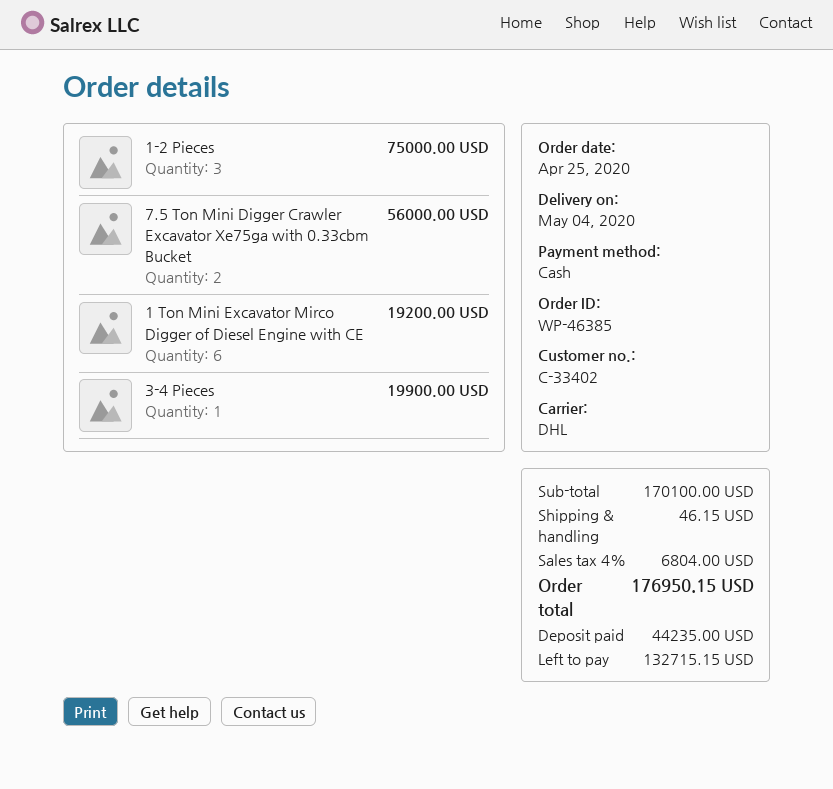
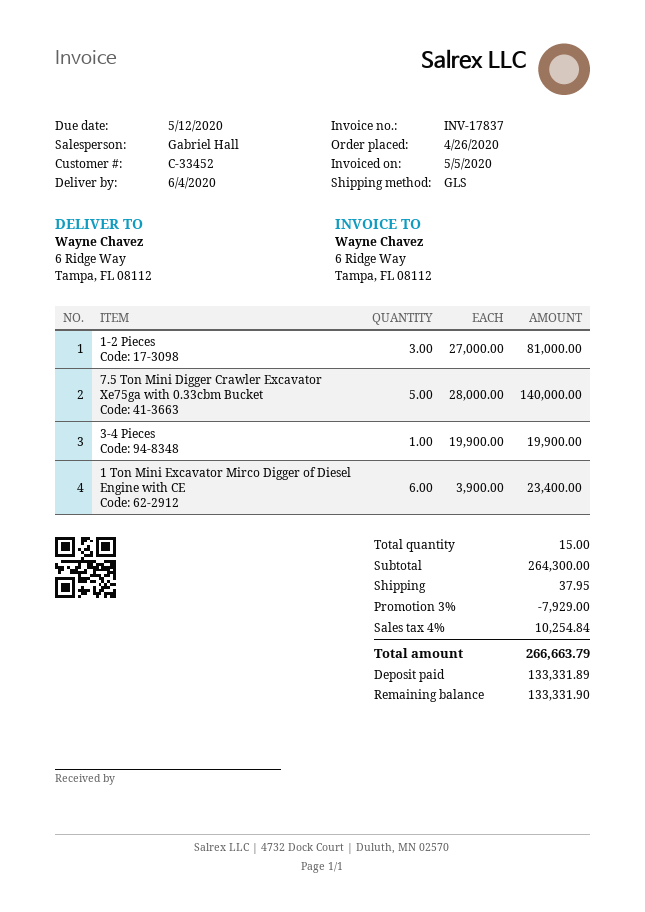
order date: 2020-04-25 -> 2020-04-26
delivery date: 2020-05-04 -> 2020-06-04
customer number: C-33402 -> C-33452
shipping method: DHL -> GLS
1-2 Pieces: 3 for 75000.00 -> 3 for 81000.00
7.5 Ton Mini Digger Crawler Excavator Xe75ga with 0.33cbm Bucket: 2 for 56000.00 -> 5 for 140000.00
1 Ton Mini Excavator Mirco Digger of Diesel Engine with CE: 6 for 19200.00 -> 6 for 23400.00
subtotal: 170100.00 -> 264300.00
discount: none -> 3% = 7929.00
shipping: 46.15 -> 37.95
tax: 4% = 6804.00 -> 4% = 10254.84
total: 176950.15 -> 266663.79
deposit: 44235.00 -> 133331.89
balance: 132715.15 -> 133331.90

